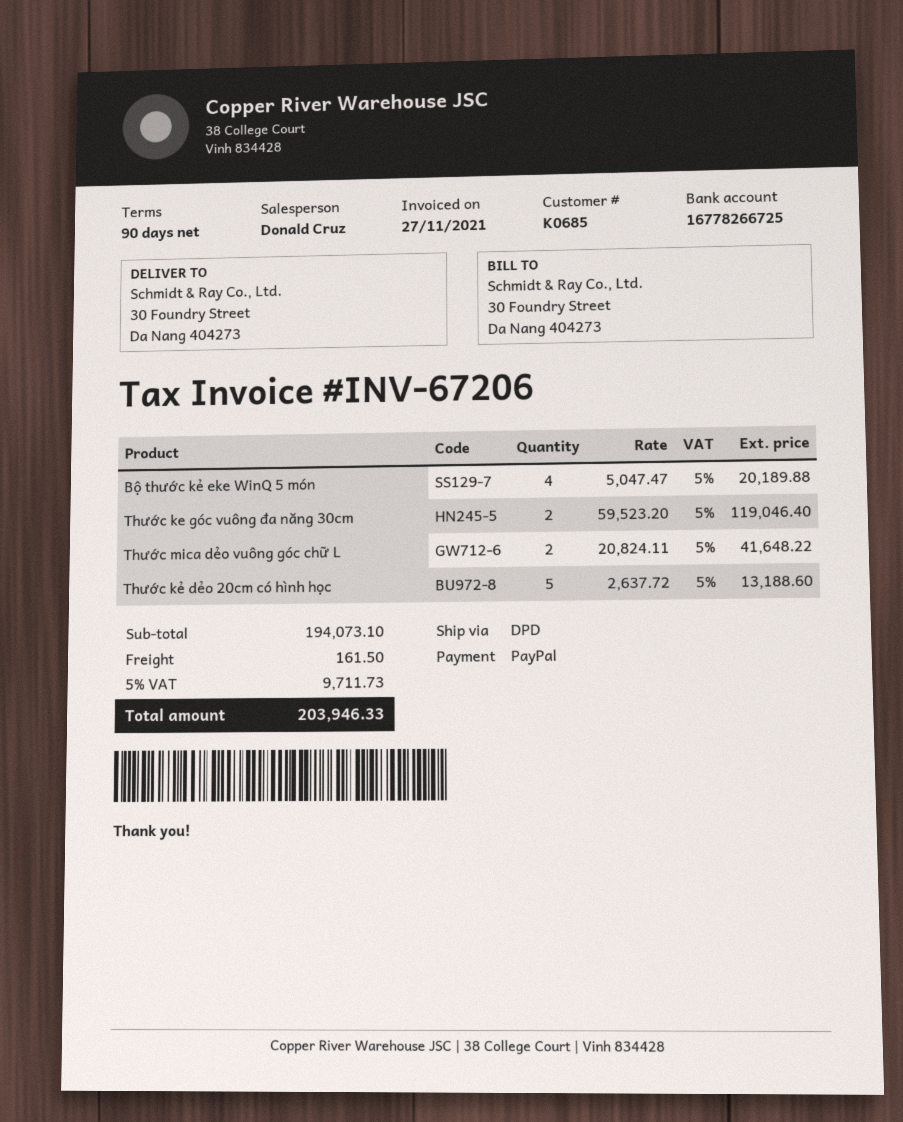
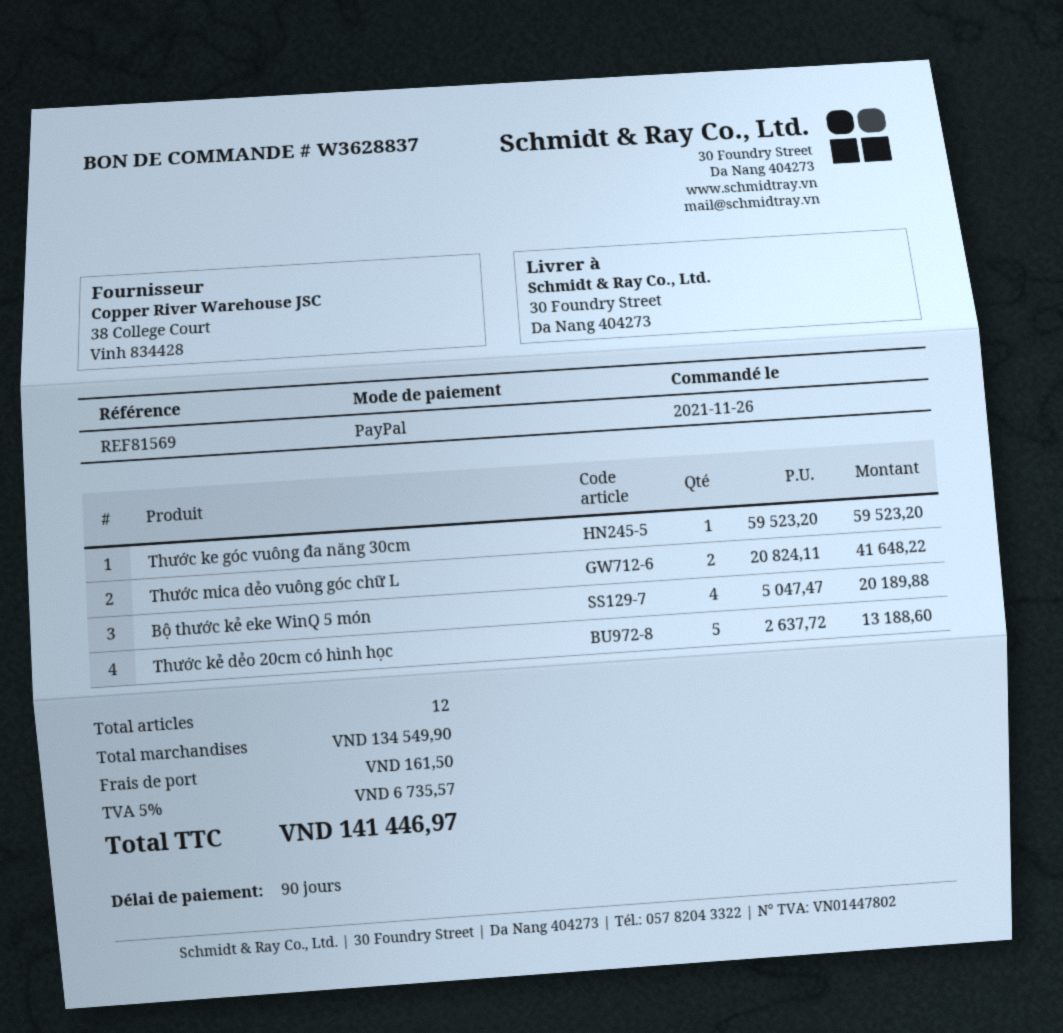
Thước ke góc vuông đa năng 30cm: 2 x 59523.20 = 119046.40 -> 1 x 59523.20 = 59523.20
subtotal: 194073.10 -> 134549.90
tax: 5% = 9711.73 -> 5% = 6735.57
total: 203946.33 -> 141446.97

